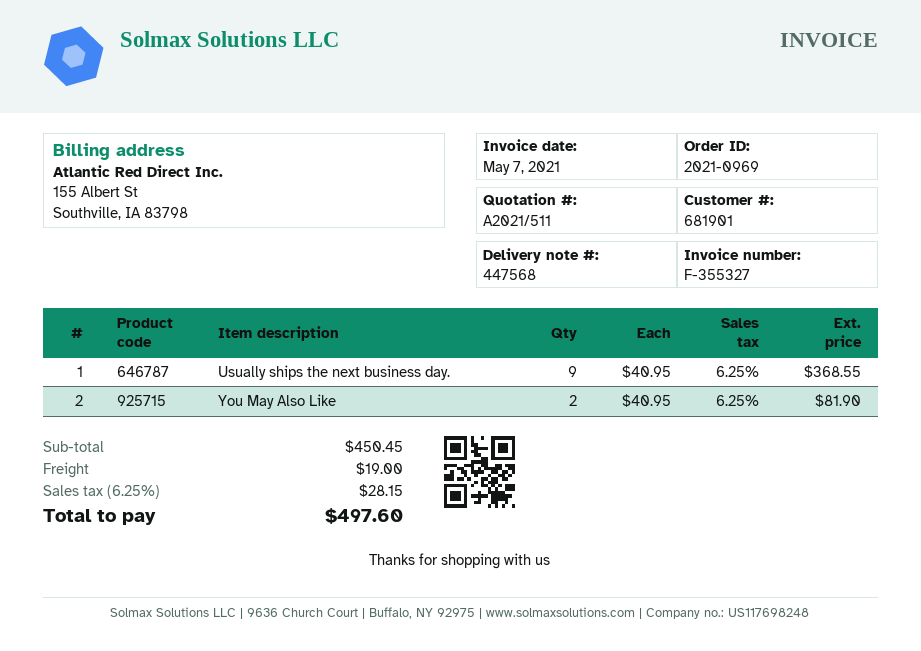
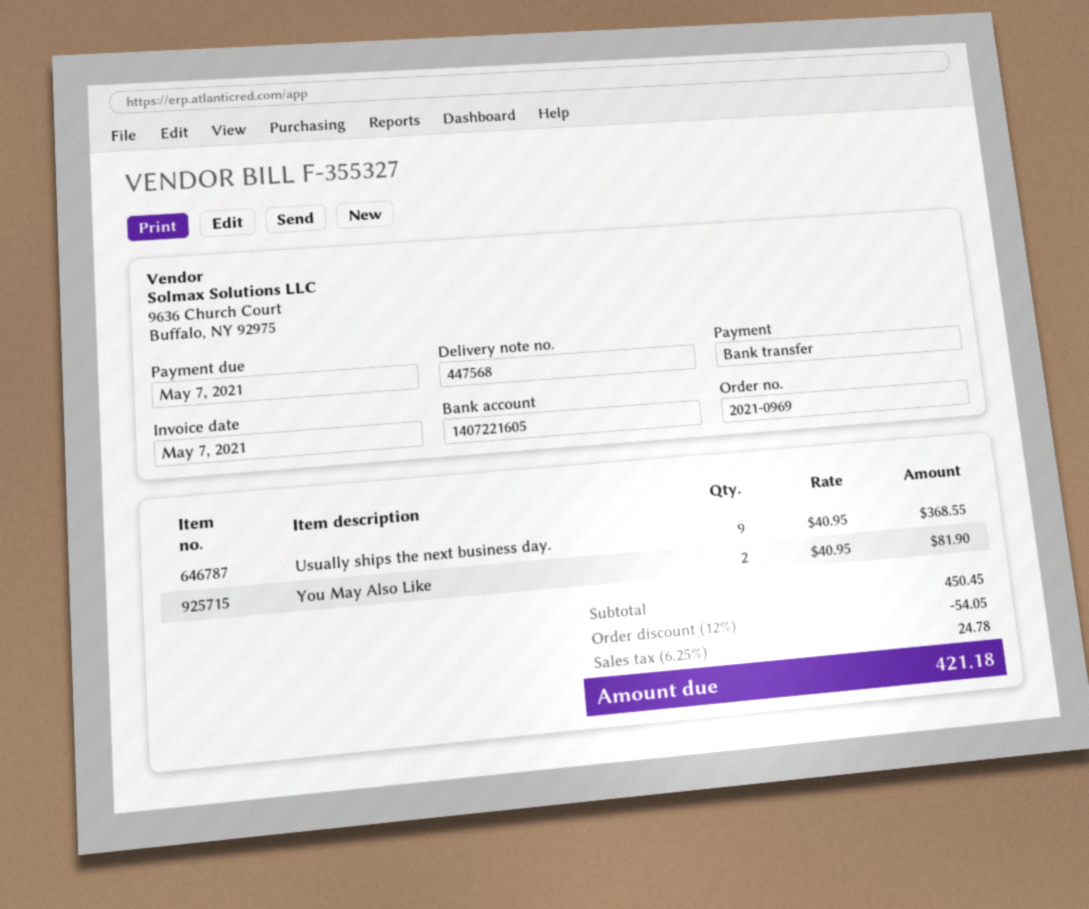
discount: none -> 12% = 54.05
shipping: 19.00 -> none
tax: 6.25% = 28.15 -> 6.25% = 24.78
total: 497.60 -> 421.18

